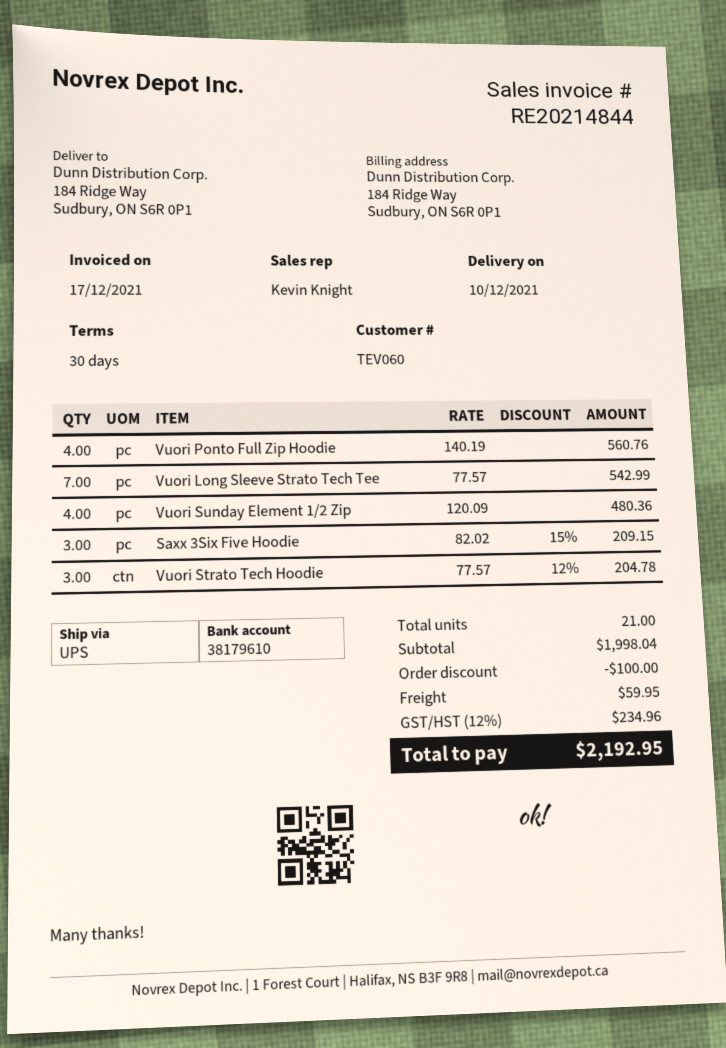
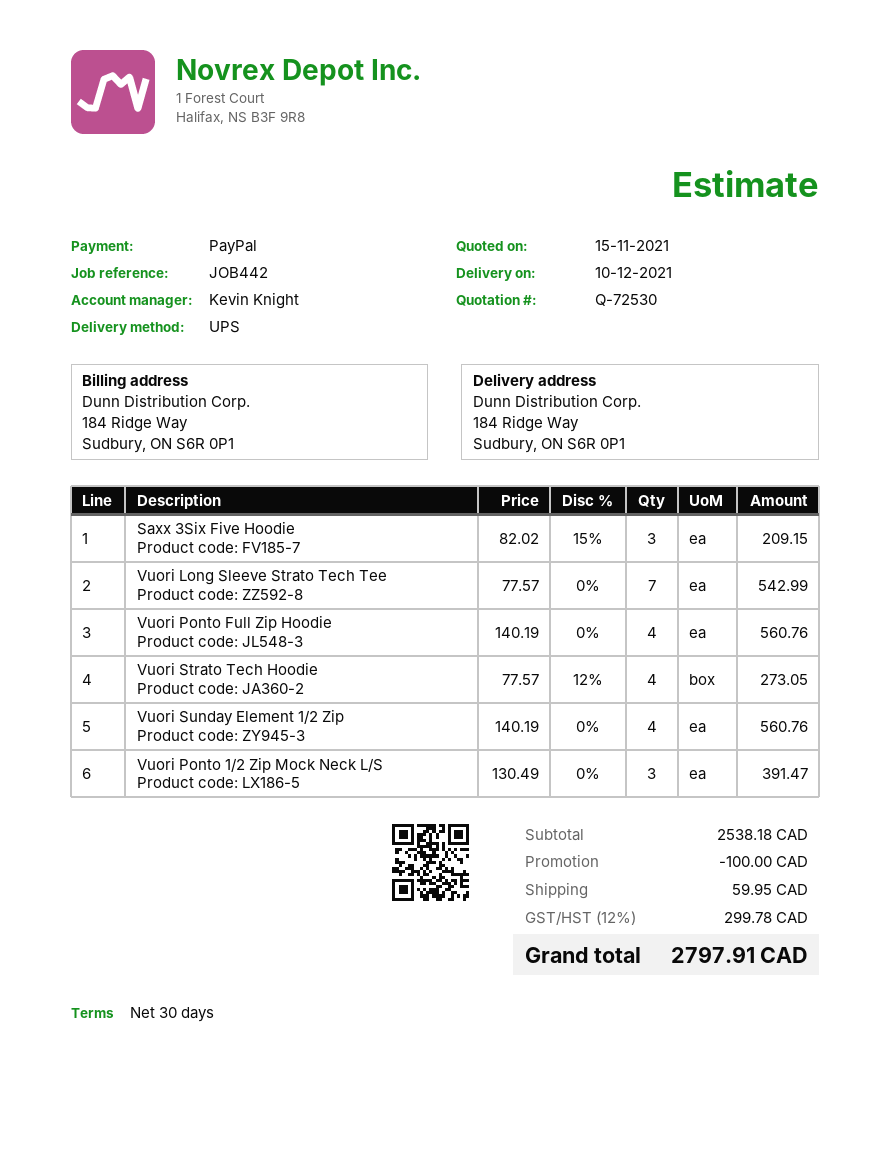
Vuori Sunday Element 1/2 Zip: 4 x 120.09 = 480.36 -> 4 x 140.19 = 560.76
Vuori Strato Tech Hoodie: 3 x 77.57 - 12% = 204.78 -> 4 x 77.57 - 12% = 273.05
Vuori Ponto 1/2 Zip Mock Neck L/S: none -> 3 x 130.49 = 391.47
subtotal: 1998.04 -> 2538.18
tax: 12% = 234.96 -> 12% = 299.78
total: 2192.95 -> 2797.91

